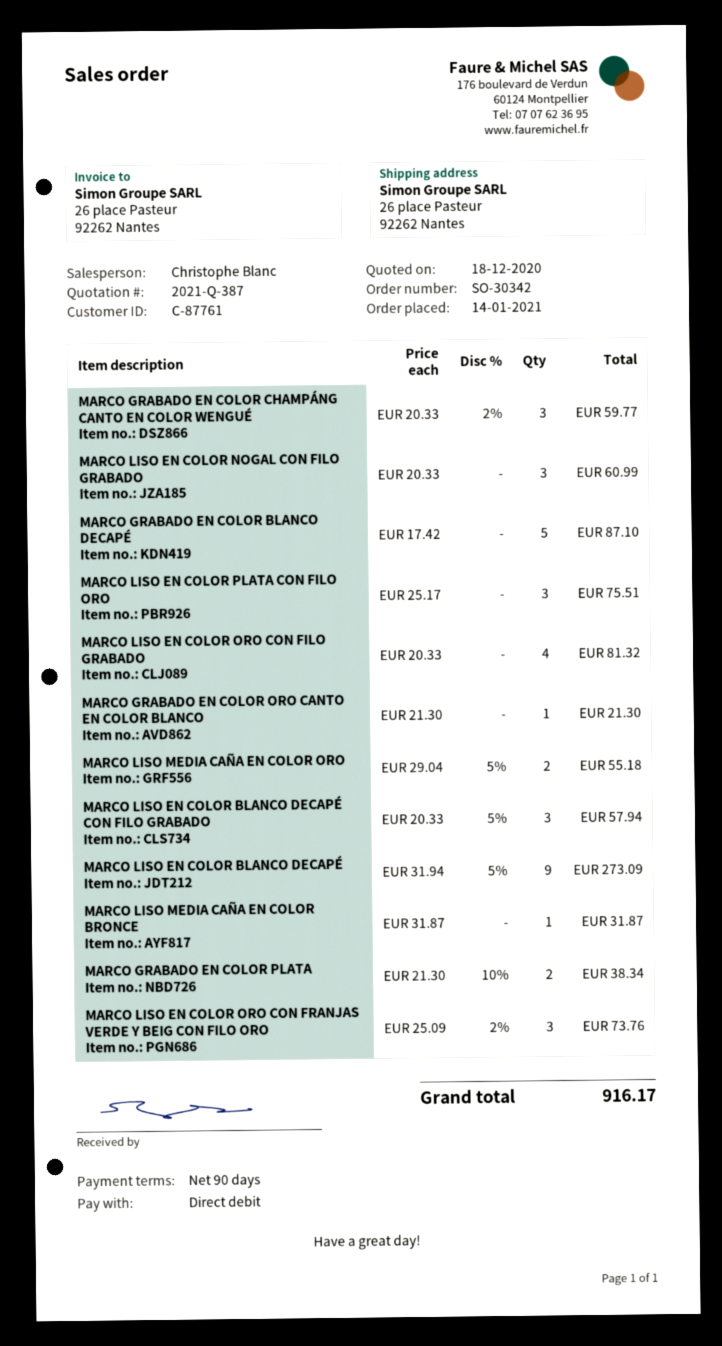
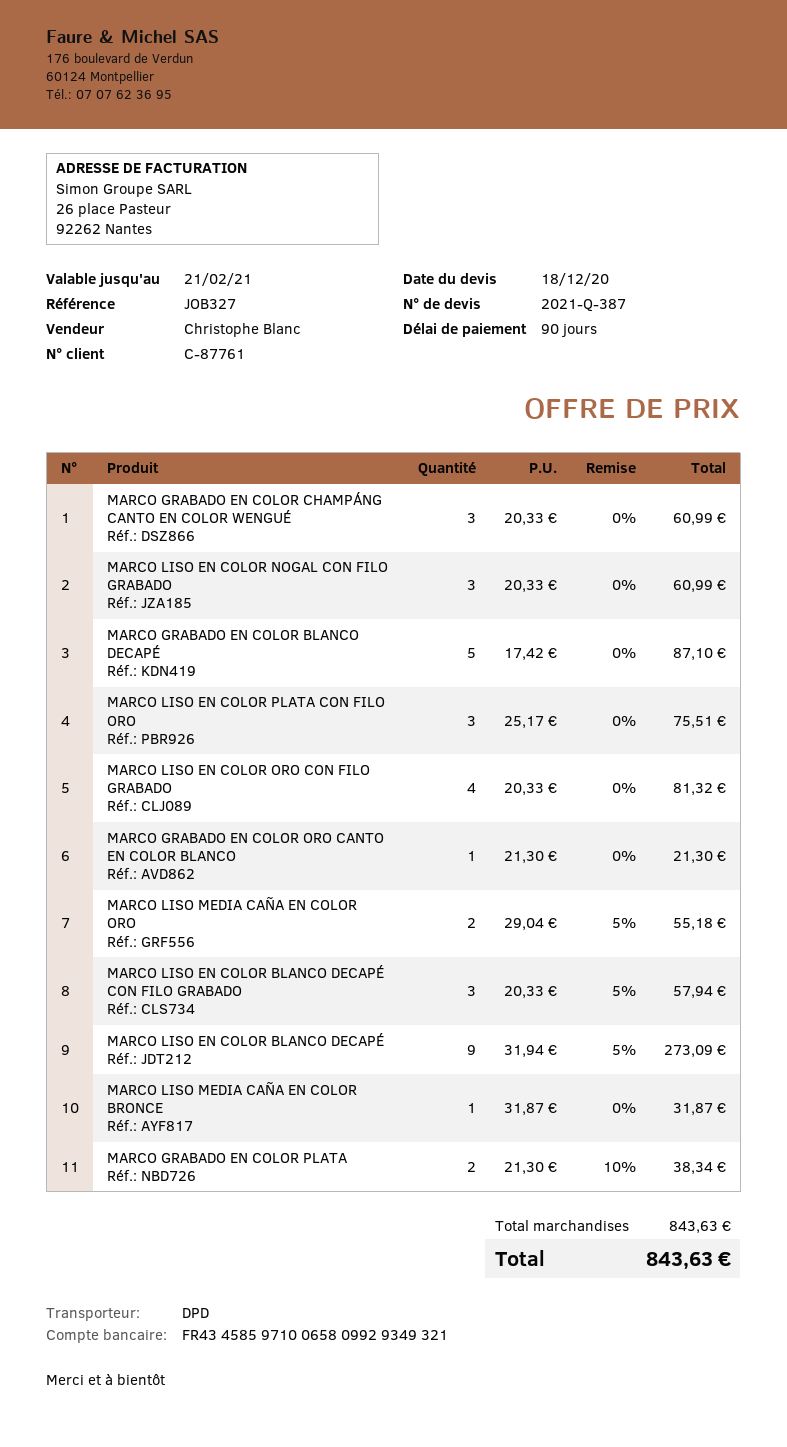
MARCO GRABADO EN COLOR CHAMPÁNG CANTO EN COLOR WENGUÉ: 3 x 20.33 - 2% = 59.77 -> 3 x 20.33 = 60.99
MARCO LISO EN COLOR ORO CON FRANJAS VERDE Y BEIG CON FILO ORO: 3 x 25.09 - 2% = 73.76 -> none
total: 916.17 -> 843.63

